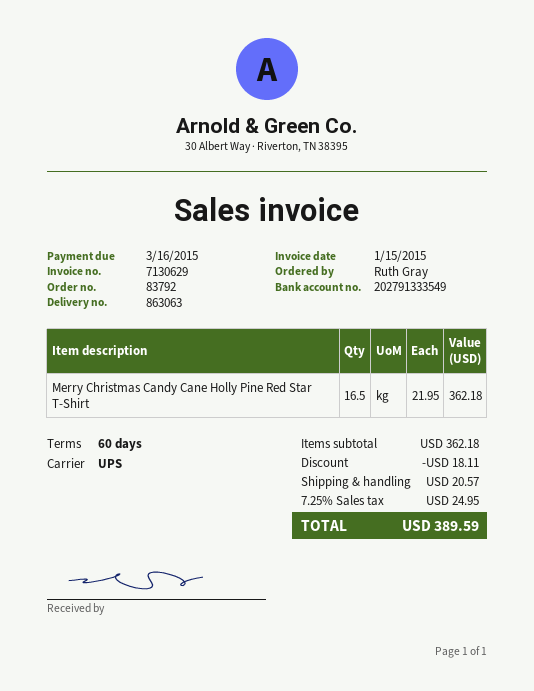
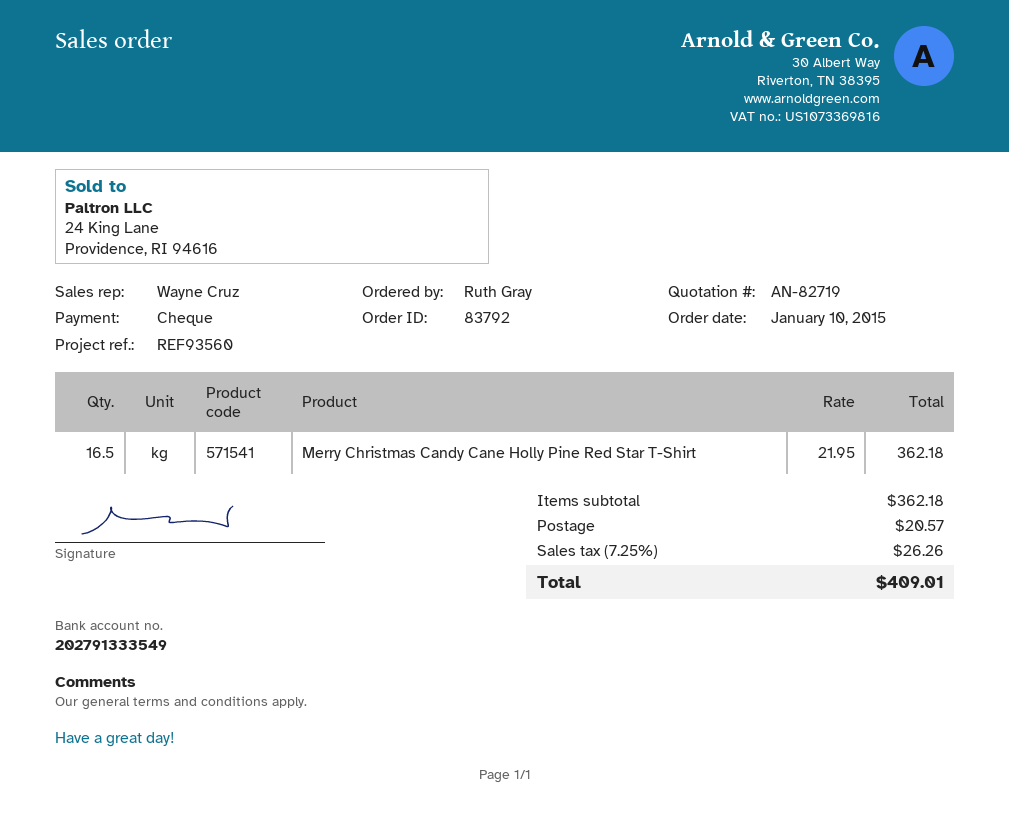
discount: 18.11 -> none
tax: 7.25% = 24.95 -> 7.25% = 26.26
total: 389.59 -> 409.01

